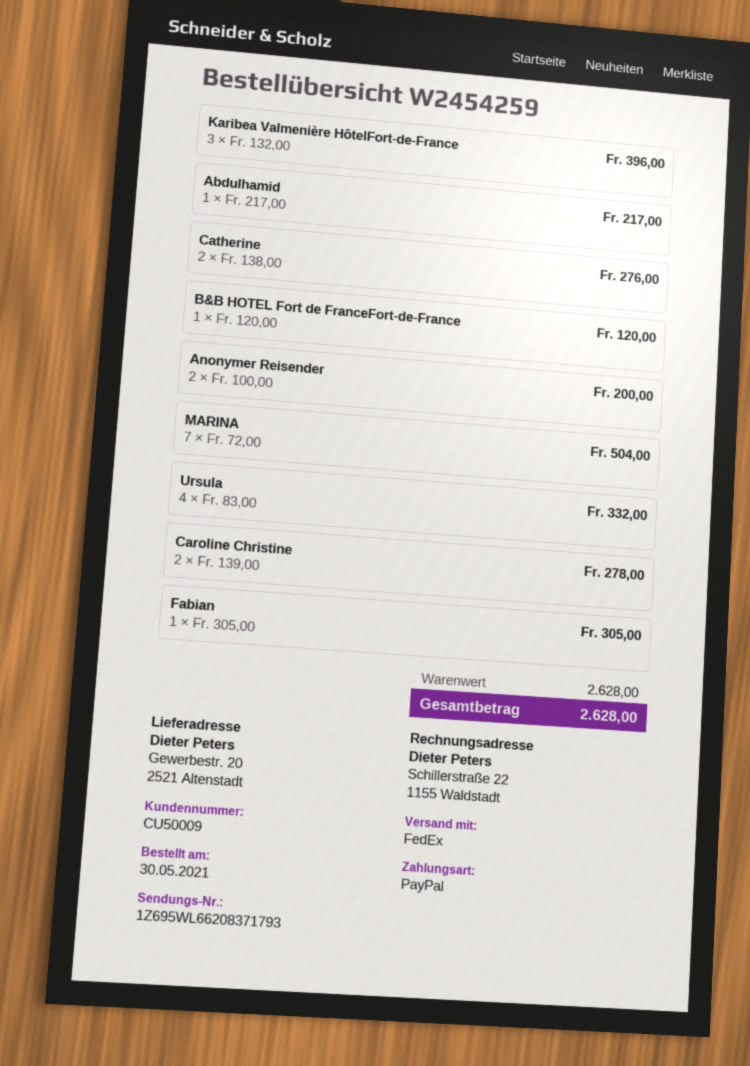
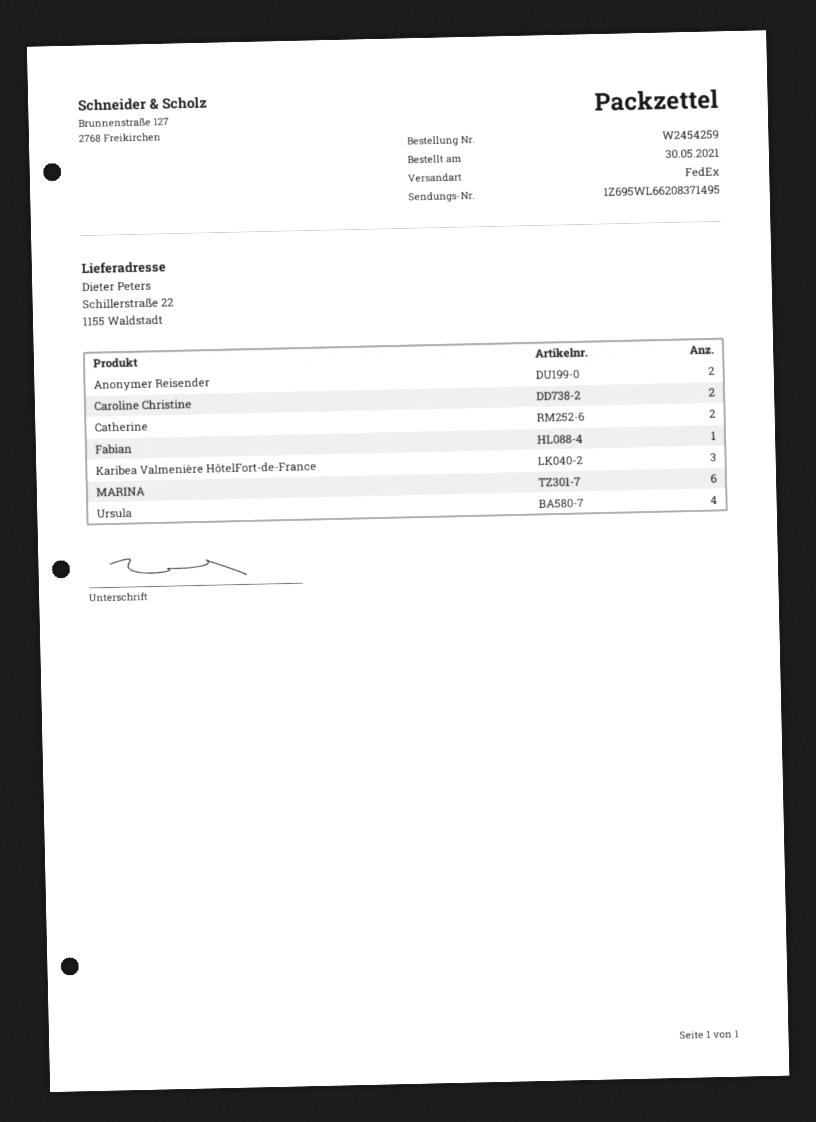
tracking number: 1Z695WL66208371793 -> 1Z695WL66208371495
ship to: Gewerbestr. 20, 2521 Altenstadt -> Schillerstraße 22, 1155 Waldstadt
Abdulhamid: 1 -> none
B&B HOTEL Fort de FranceFort-de-France: 1 -> none
MARINA: 7 -> 6

